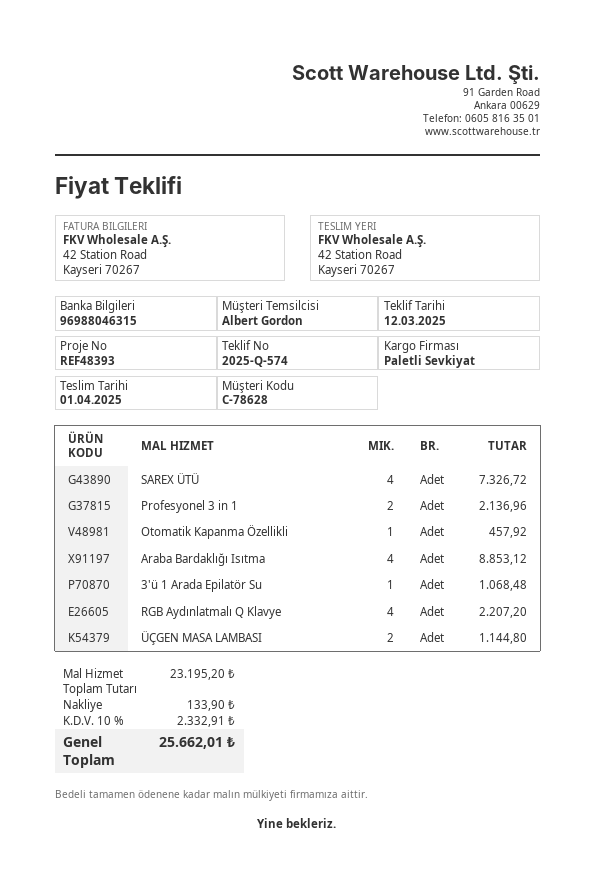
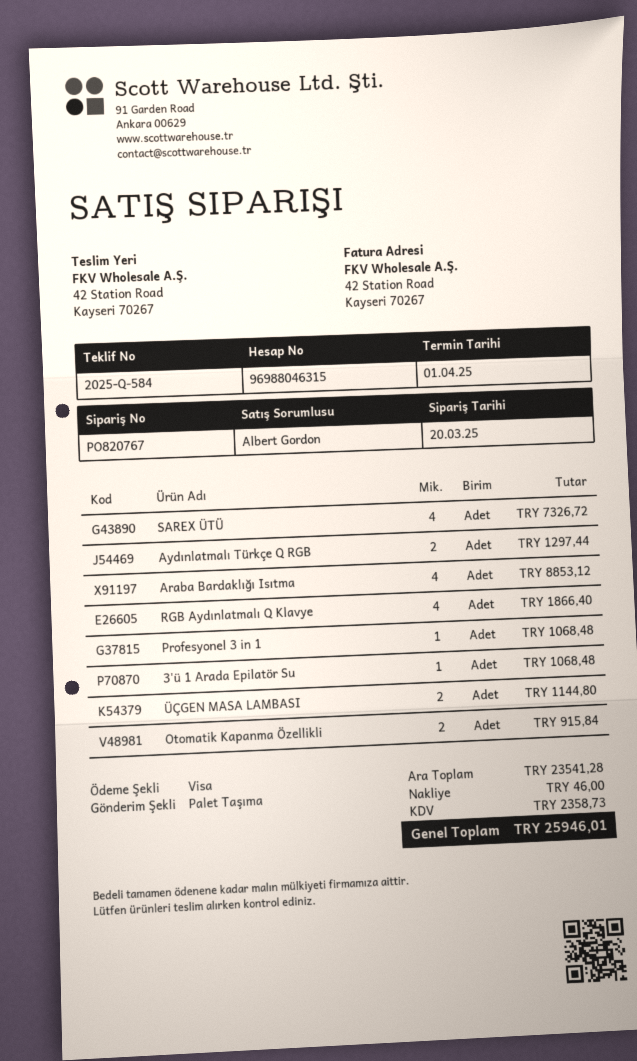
quote number: 2025-Q-574 -> 2025-Q-584
Profesyonel 3 in 1: 2 for 2136.96 -> 1 for 1068.48
Otomatik Kapanma Özellikli: 1 for 457.92 -> 2 for 915.84
RGB Aydınlatmalı Q Klavye: 4 for 2207.20 -> 4 for 1866.40
Aydınlatmalı Türkçe Q RGB: none -> 2 for 1297.44
subtotal: 23195.20 -> 23541.28
shipping: 133.90 -> 46.00
tax: 2332.91 -> 2358.73
total: 25662.01 -> 25946.01

